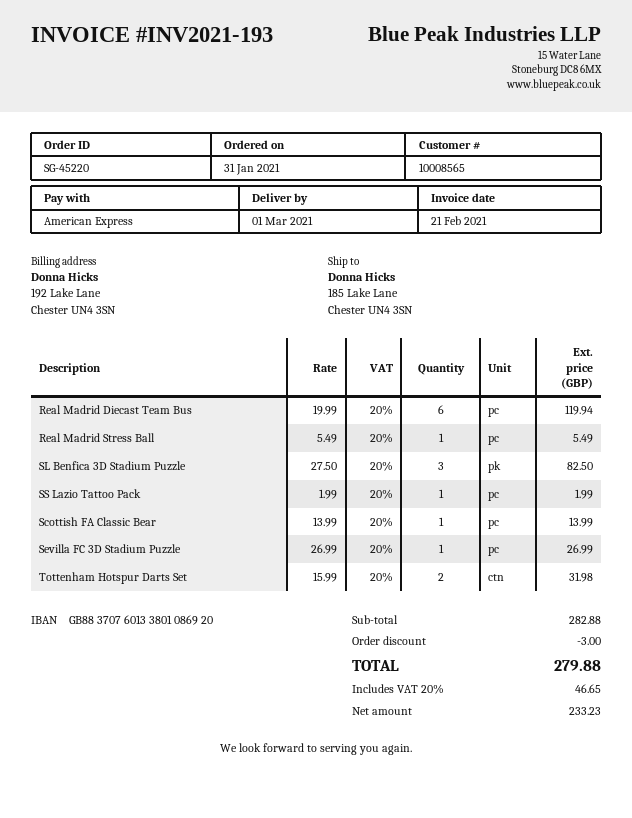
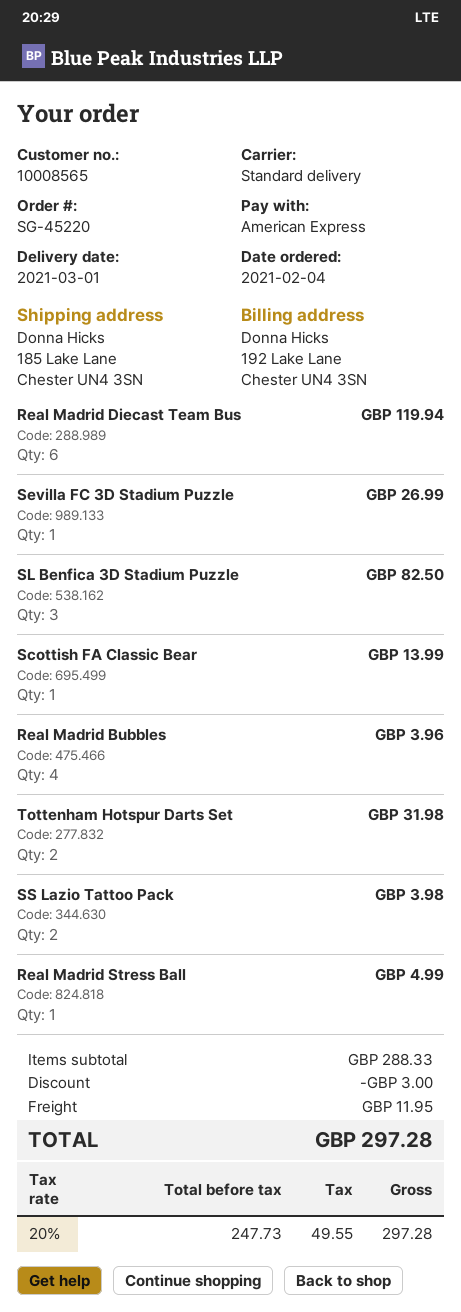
order date: 2021-01-31 -> 2021-02-04
Real Madrid Stress Ball: 1 for 5.49 -> 1 for 4.99
SS Lazio Tattoo Pack: 1 for 1.99 -> 2 for 3.98
Real Madrid Bubbles: none -> 4 for 3.96
subtotal: 282.88 -> 288.33
shipping: none -> 11.95
net: 233.23 -> 247.73
tax: 20% = 46.65 -> 20% = 49.55
total: 279.88 -> 297.28

